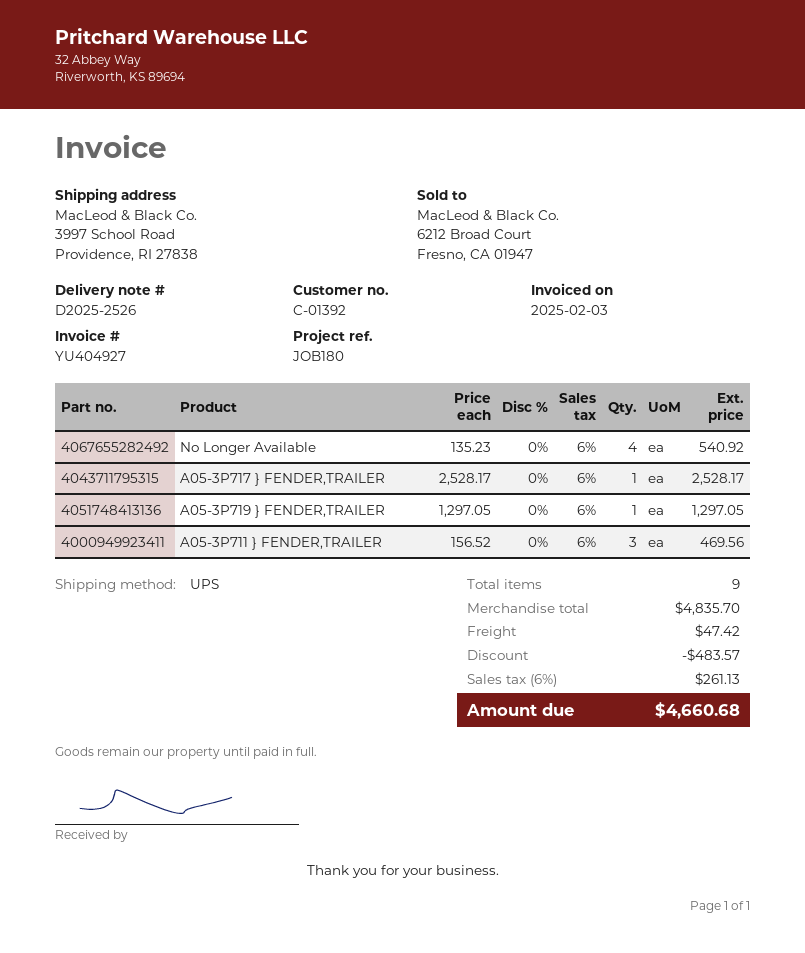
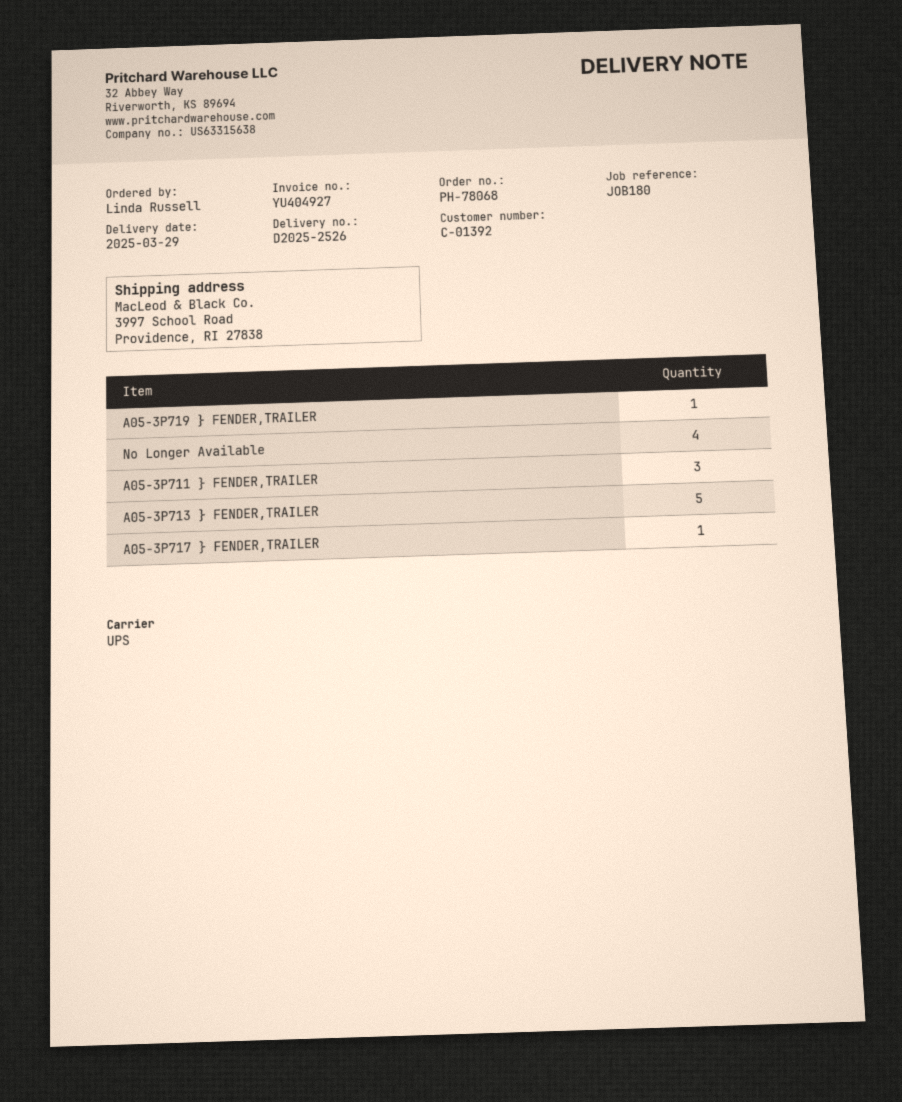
A05-3P713 } FENDER,TRAILER: none -> 5

